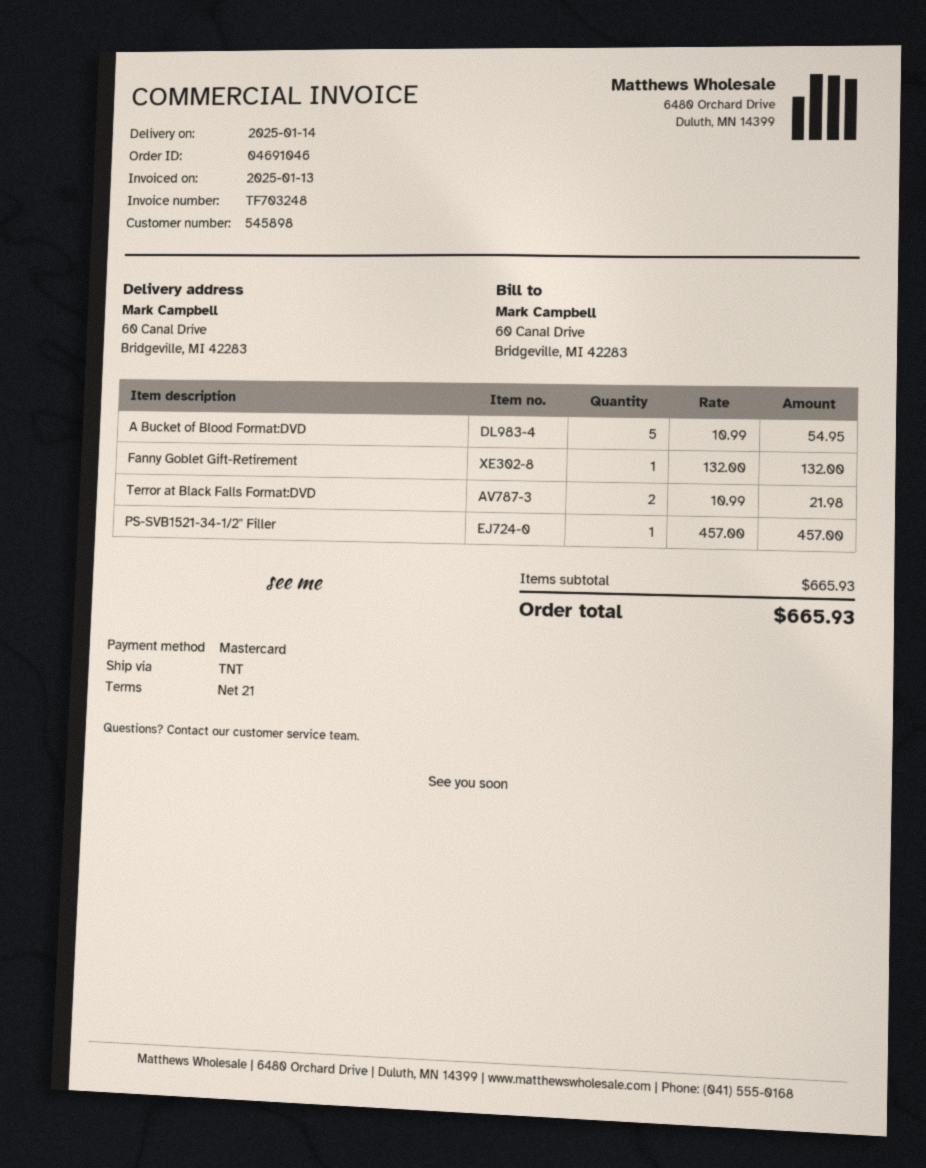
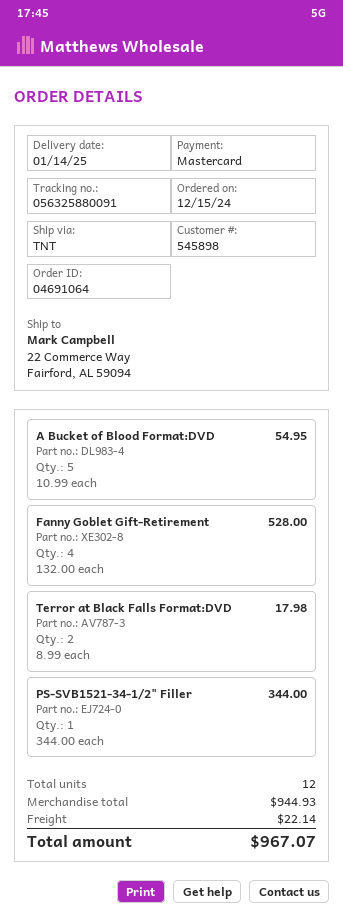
order number: 04691046 -> 04691064
ship to: 60 Canal Drive, Bridgeville, MI 42283 -> 22 Commerce Way, Fairford, AL 59094
Fanny Goblet Gift-Retirement: 1 x 132.00 = 132.00 -> 4 x 132.00 = 528.00
Terror at Black Falls Format:DVD: 2 x 10.99 = 21.98 -> 2 x 8.99 = 17.98
PS-SVB1521-34-1/2" Filler: 1 x 457.00 = 457.00 -> 1 x 344.00 = 344.00
subtotal: 665.93 -> 944.93
shipping: none -> 22.14
total: 665.93 -> 967.07

